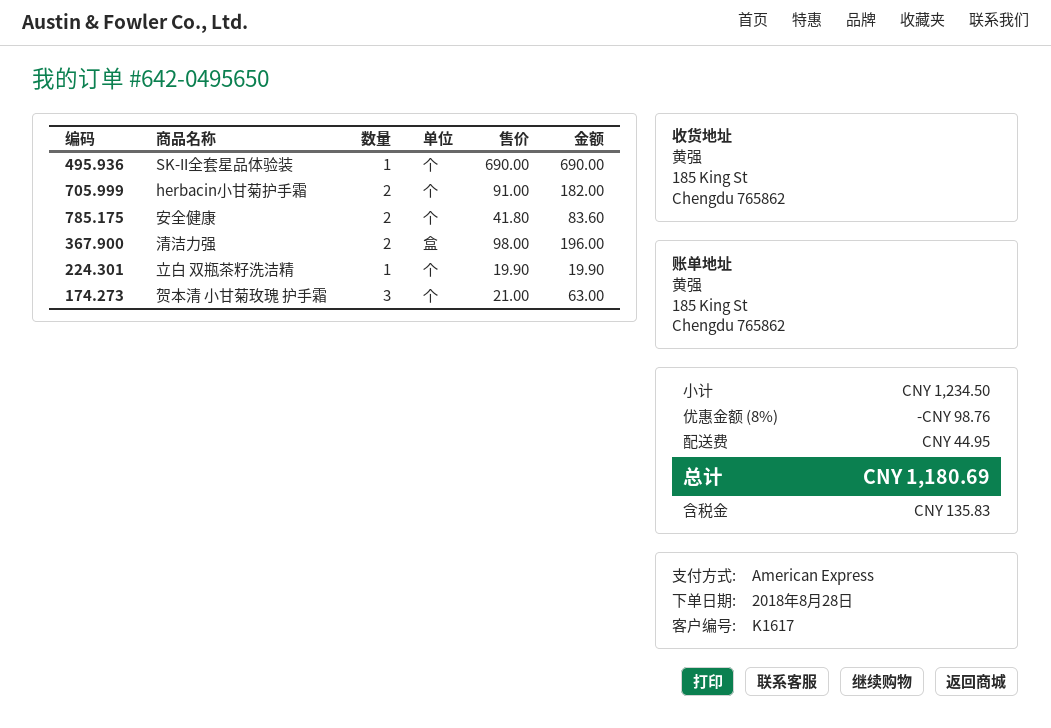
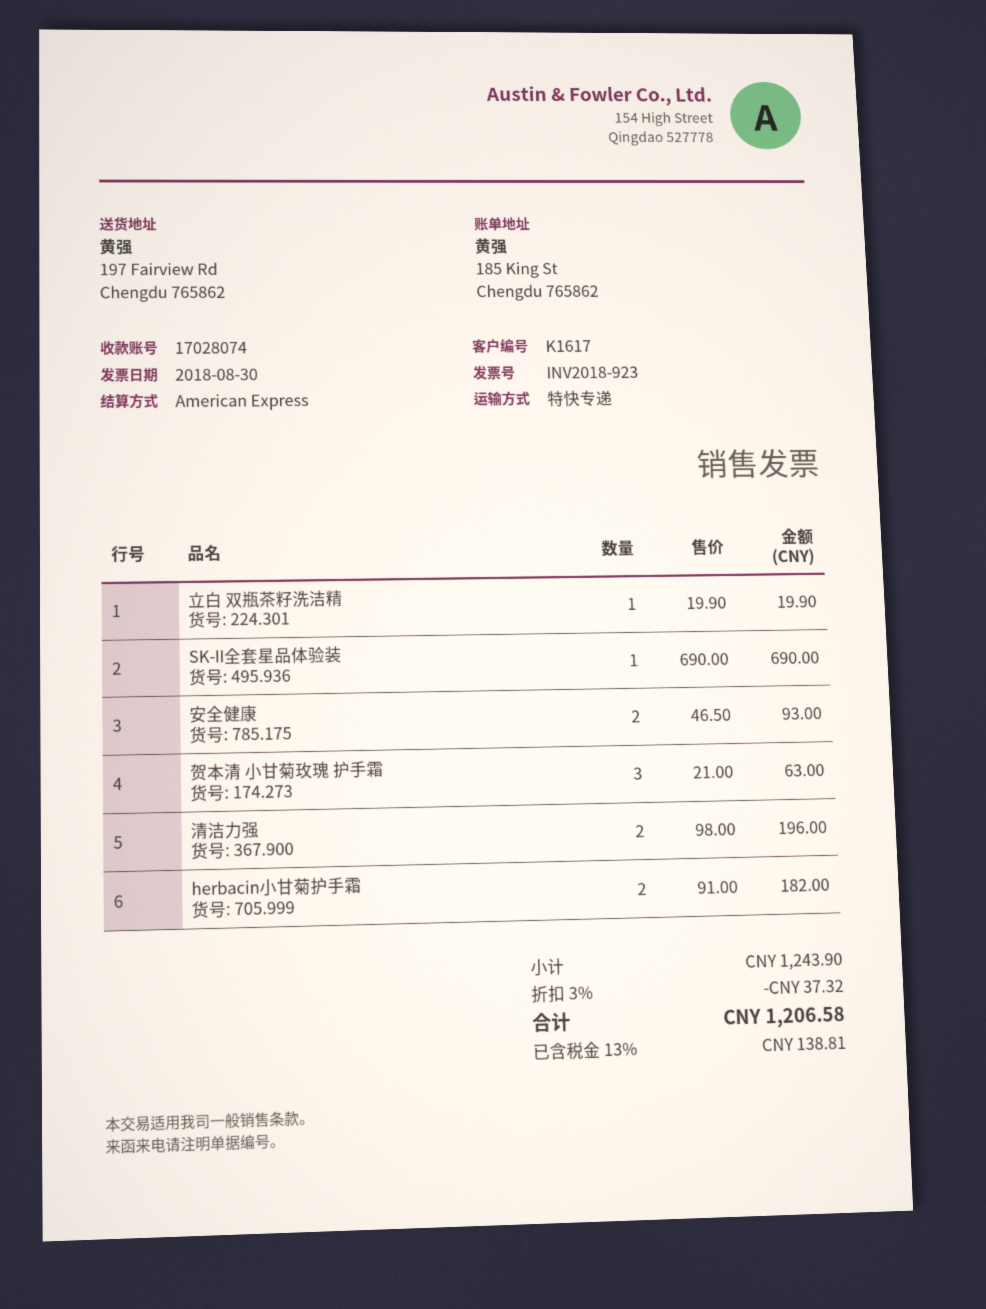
ship to: 185 King St, Chengdu 765862 -> 197 Fairview Rd, Chengdu 765862
安全健康: 2 x 41.80 = 83.60 -> 2 x 46.50 = 93.00
subtotal: 1234.50 -> 1243.90
discount: 8% = 98.76 -> 3% = 37.32
shipping: 44.95 -> none
tax: 135.83 -> 138.81
total: 1180.69 -> 1206.58

